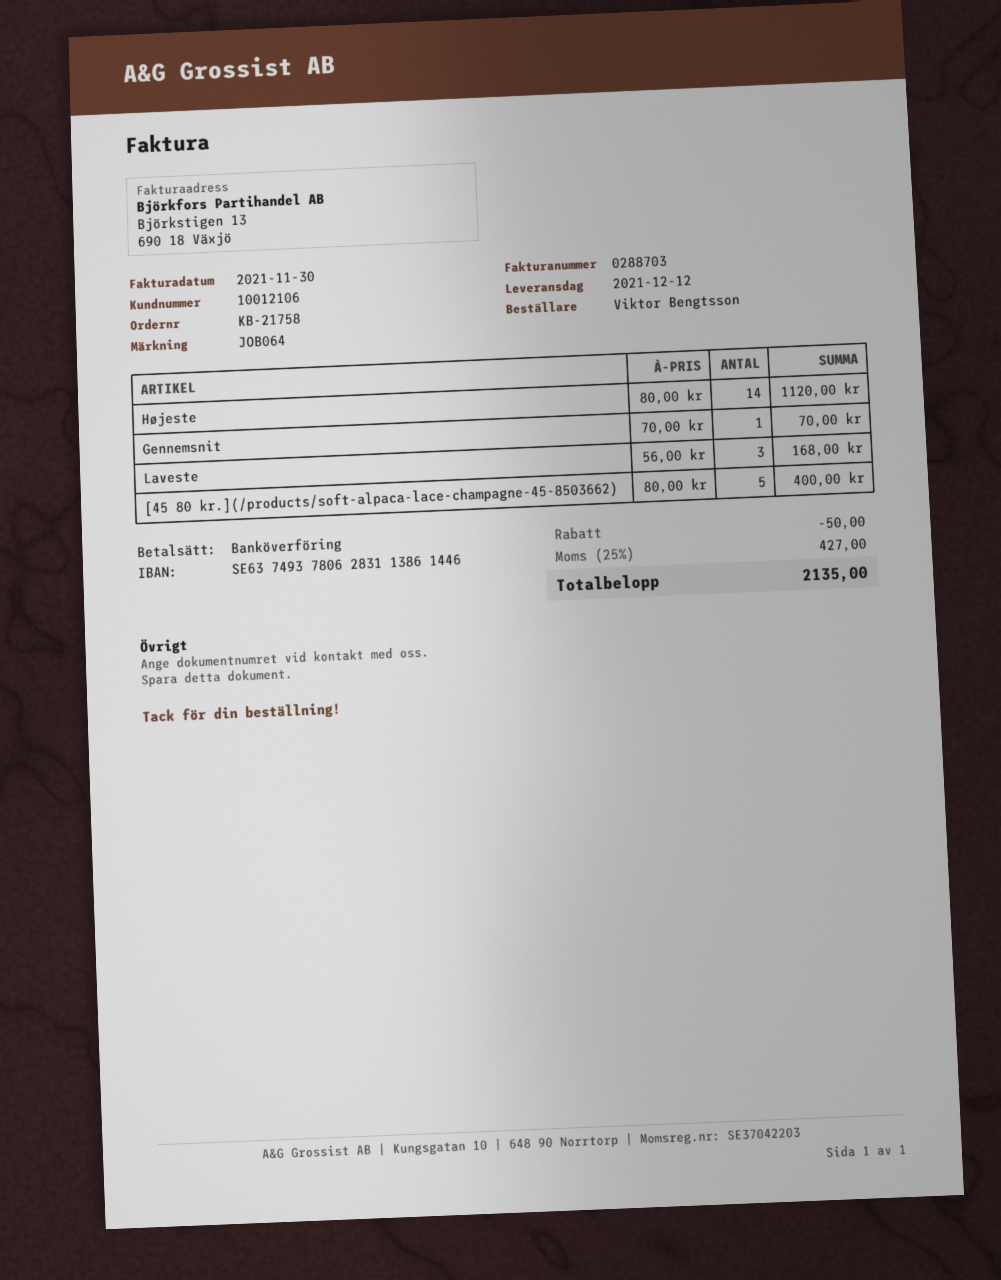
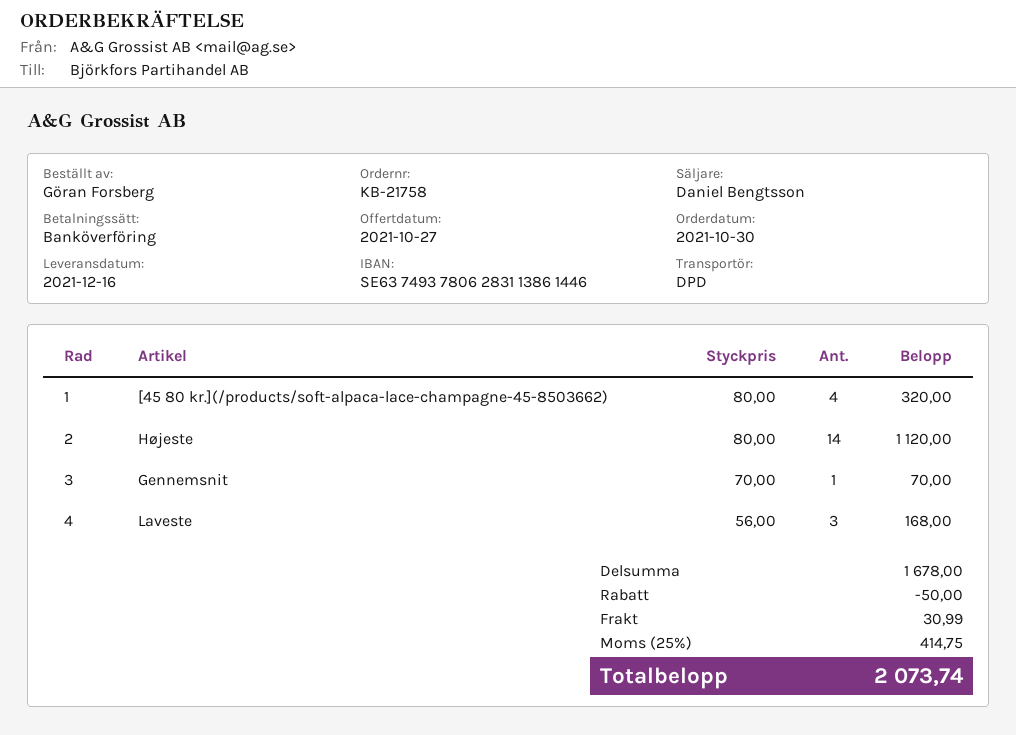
delivery date: 2021-12-12 -> 2021-12-16
ordered by: Viktor Bengtsson -> Göran Forsberg
[45 80 kr.](/products/soft-alpaca-lace-champagne-45-8503662): 5 x 80.00 = 400.00 -> 4 x 80.00 = 320.00
shipping: none -> 30.99
tax: 25% = 427.00 -> 25% = 414.75
total: 2135.00 -> 2073.74

